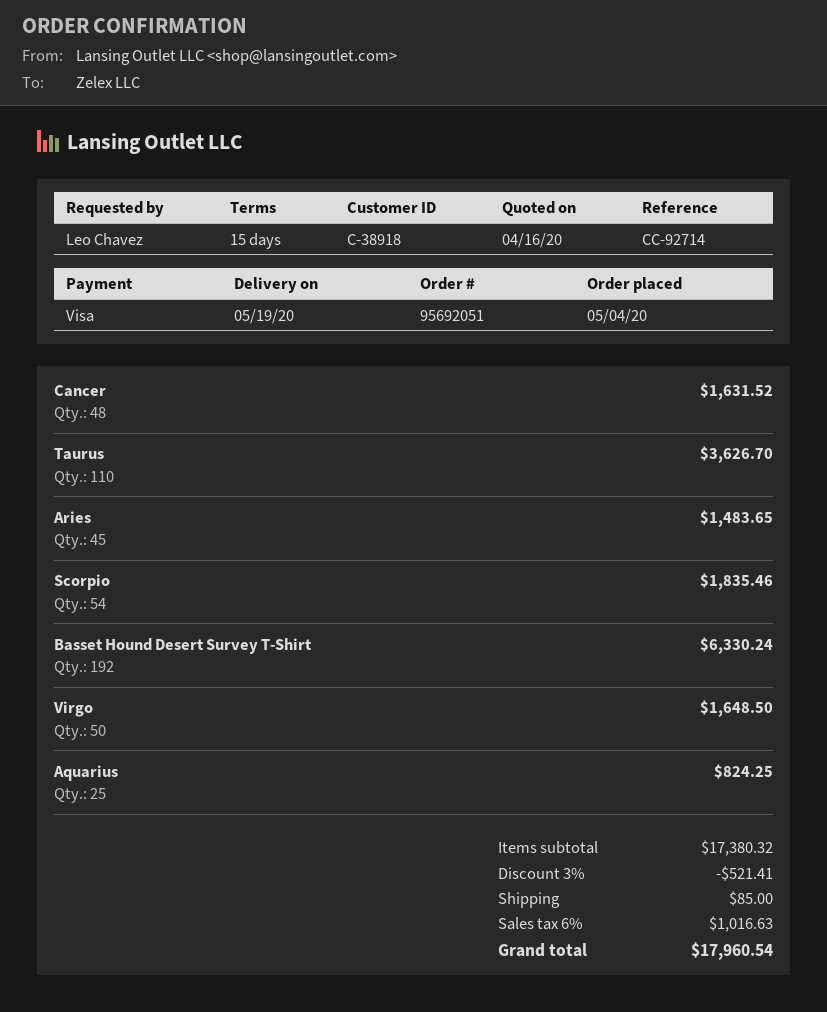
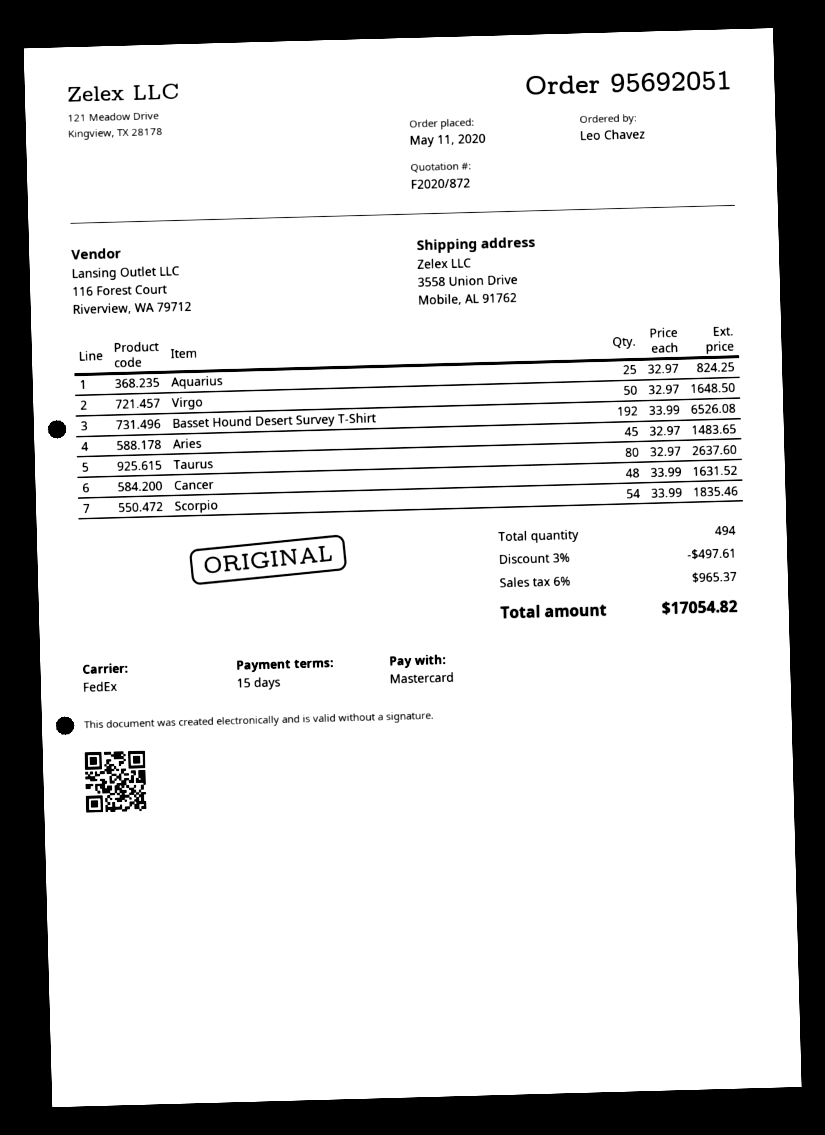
order date: 2020-05-04 -> 2020-05-11
payment method: Visa -> Mastercard
Taurus: 110 for 3626.70 -> 80 for 2637.60
Basset Hound Desert Survey T-Shirt: 192 for 6330.24 -> 192 for 6526.08
discount: 3% = 521.41 -> 3% = 497.61
shipping: 85.00 -> none
tax: 6% = 1016.63 -> 6% = 965.37
total: 17960.54 -> 17054.82

